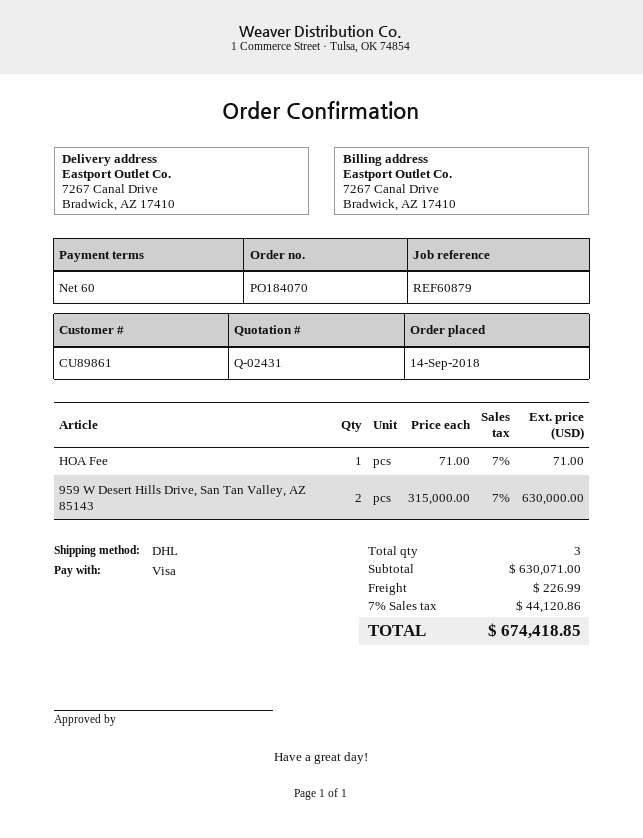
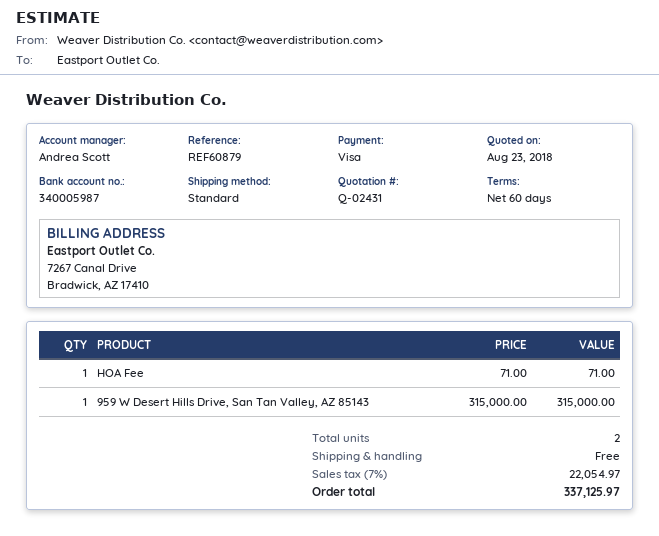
shipping method: DHL -> standard
959 W Desert Hills Drive, San Tan Valley, AZ 85143: 2 x 315000.00 = 630000.00 -> 1 x 315000.00 = 315000.00
total quantity: 3 -> 2
shipping: 226.99 -> 0.00
tax: 7% = 44120.86 -> 7% = 22054.97
total: 674418.85 -> 337125.97

